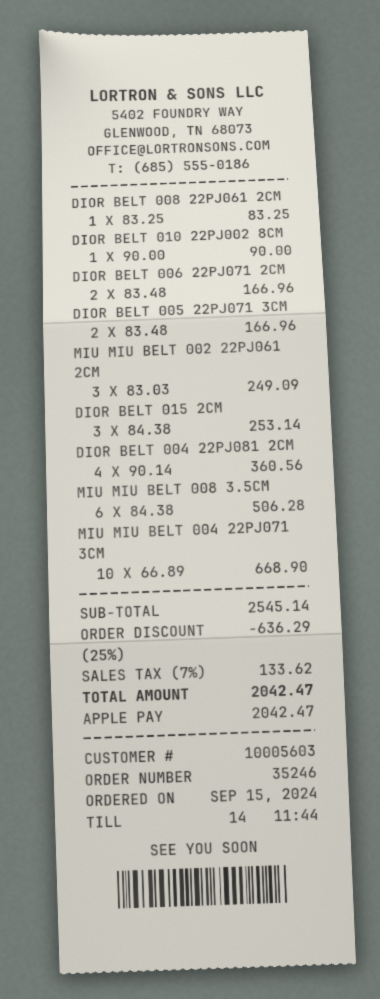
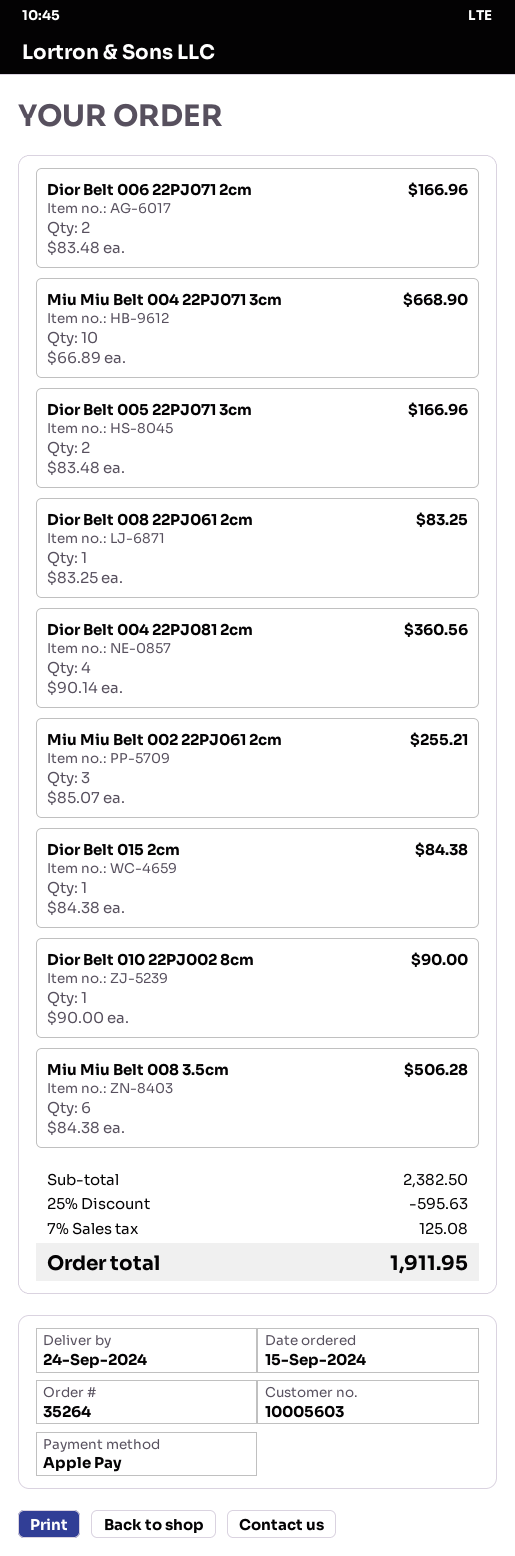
order number: 35246 -> 35264
MIU MIU BELT 002 22PJ061 2CM: 3 x 83.03 = 249.09 -> 3 x 85.07 = 255.21
DIOR BELT 015 2CM: 3 x 84.38 = 253.14 -> 1 x 84.38 = 84.38
subtotal: 2545.14 -> 2382.50
discount: 25% = 636.29 -> 25% = 595.63
tax: 7% = 133.62 -> 7% = 125.08
total: 2042.47 -> 1911.95

